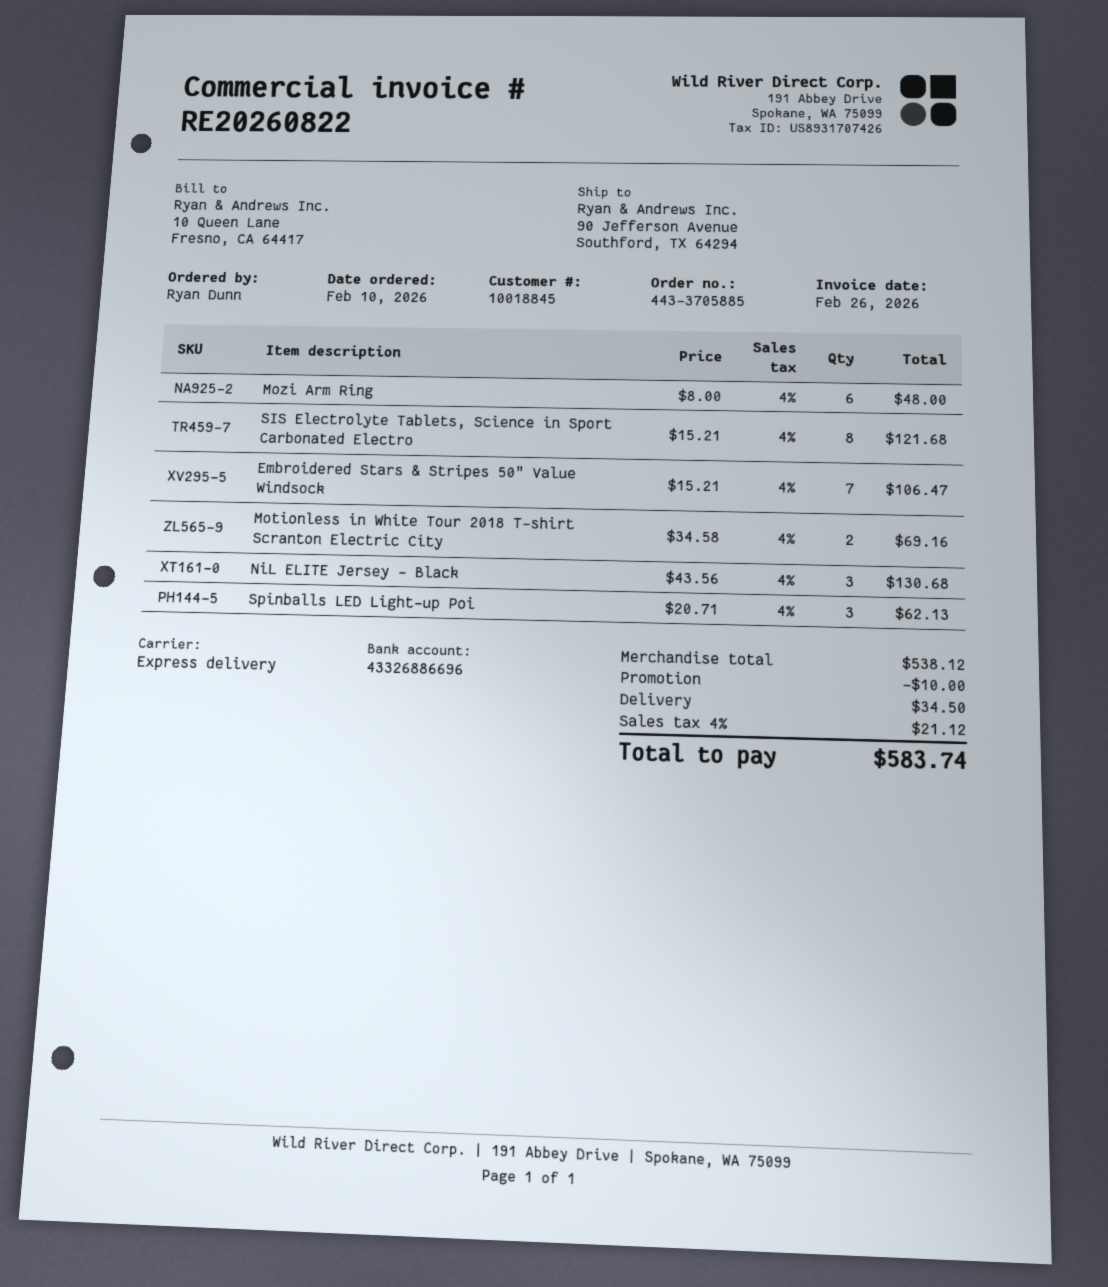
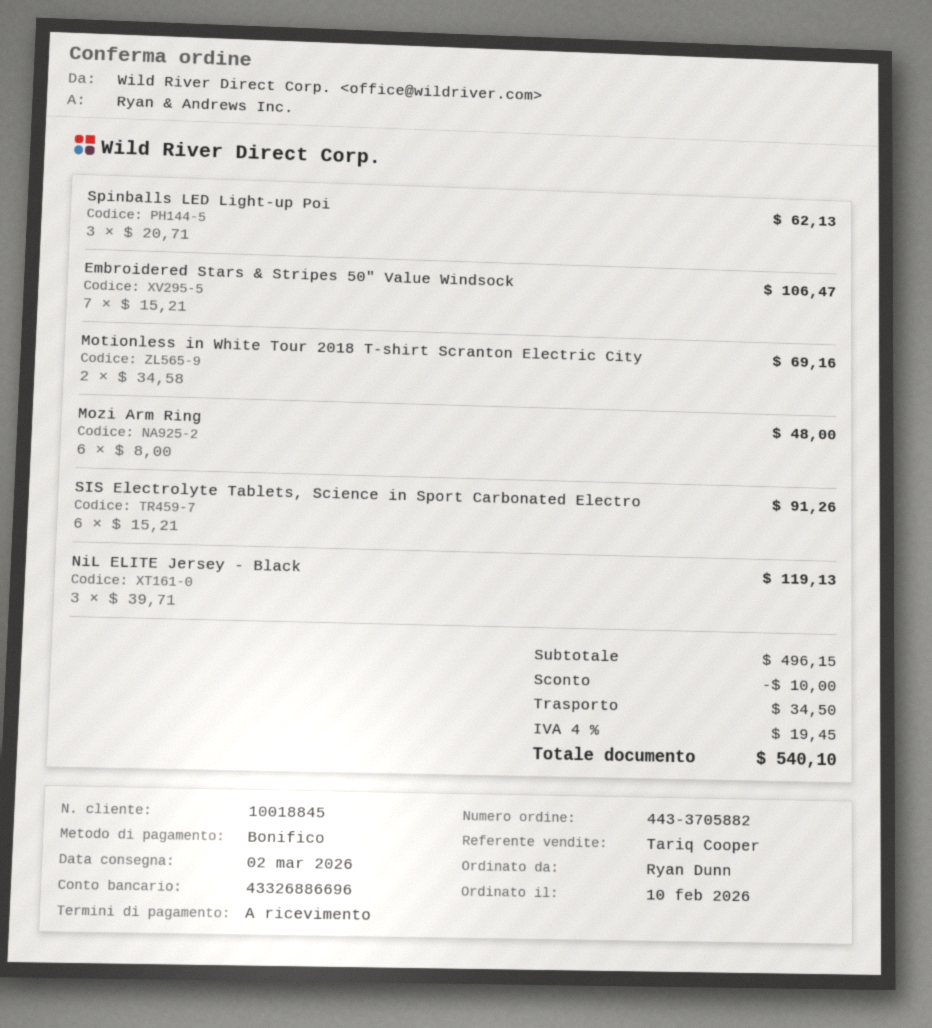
order number: 443-3705885 -> 443-3705882
SIS Electrolyte Tablets, Science in Sport Carbonated Electro: 8 x 15.21 = 121.68 -> 6 x 15.21 = 91.26
NiL ELITE Jersey - Black: 3 x 43.56 = 130.68 -> 3 x 39.71 = 119.13
subtotal: 538.12 -> 496.15
tax: 4% = 21.12 -> 4% = 19.45
total: 583.74 -> 540.10

